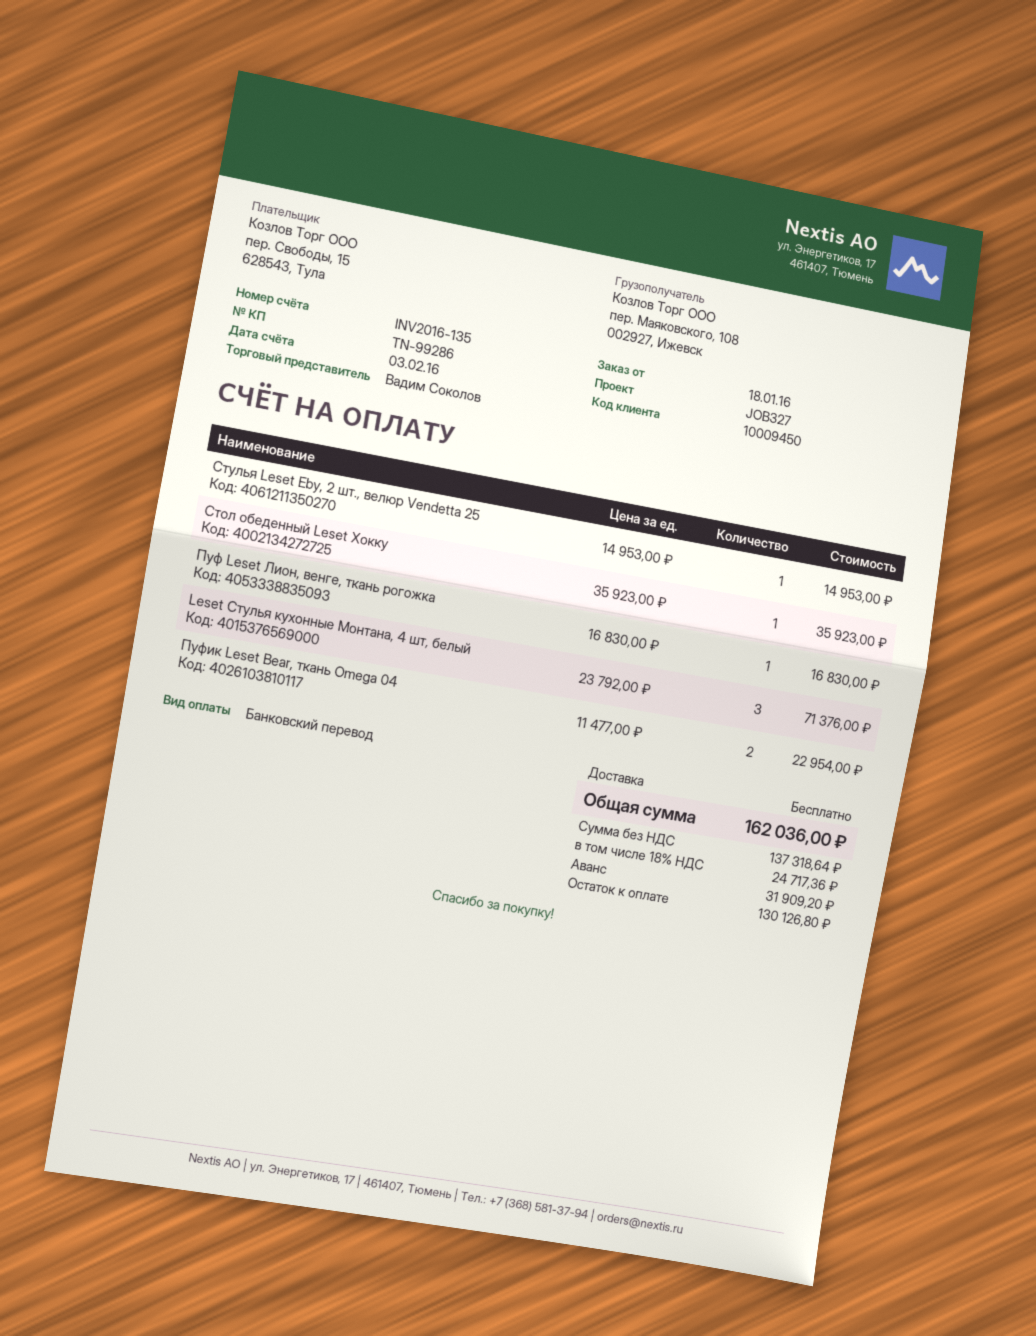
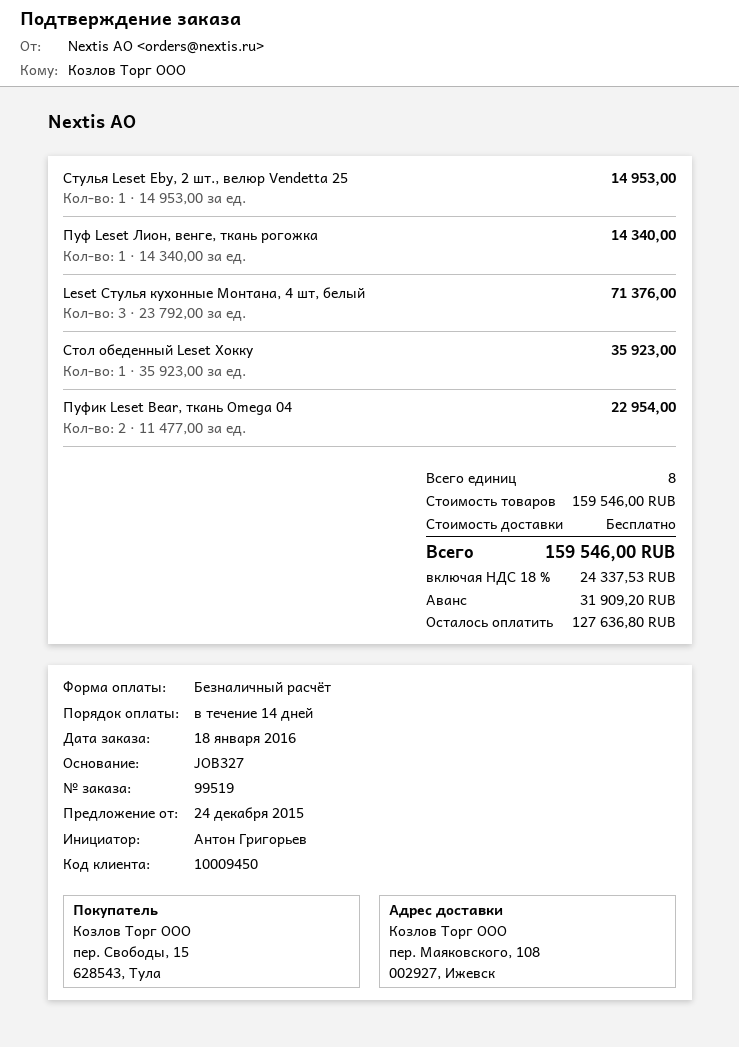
Пуф Leset Лион, венге, ткань рогожка: 1 x 16830.00 = 16830.00 -> 1 x 14340.00 = 14340.00
tax: 18% = 24717.36 -> 18% = 24337.53
total: 162036.00 -> 159546.00
balance: 130126.80 -> 127636.80

